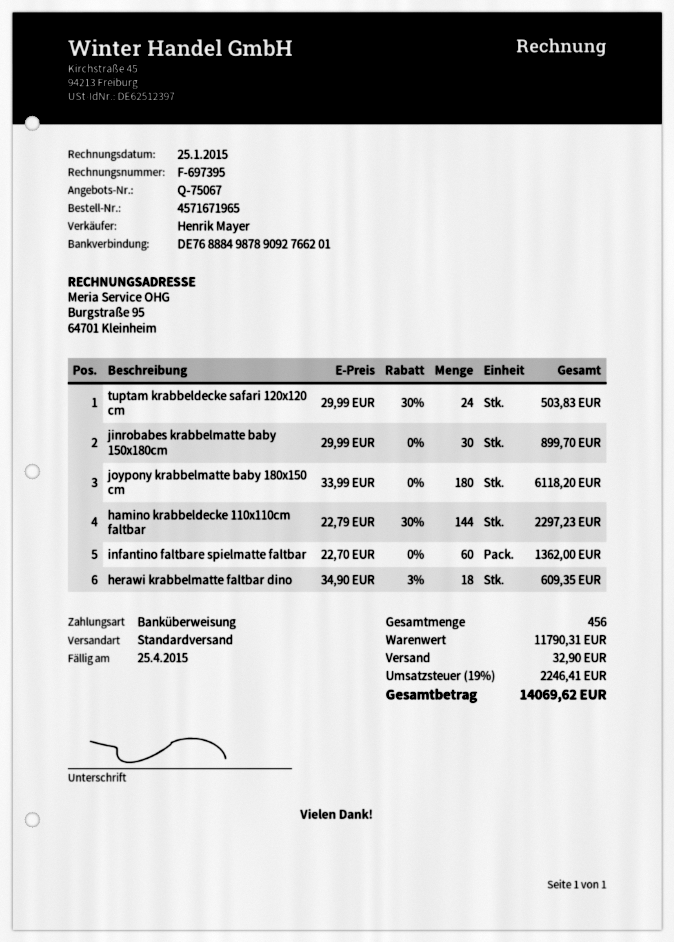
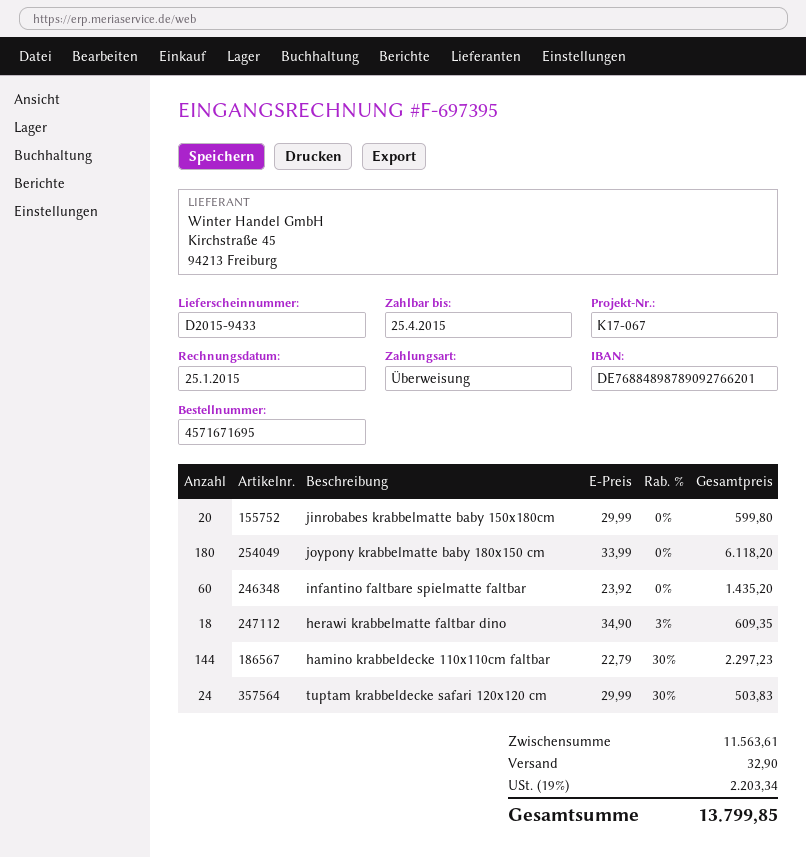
order number: 4571671965 -> 4571671695
bank account: DE76888498789092766201 -> DE76884898789092766201
jinrobabes krabbelmatte baby 150x180cm: 30 x 29.99 = 899.70 -> 20 x 29.99 = 599.80
infantino faltbare spielmatte faltbar: 60 x 22.70 = 1362.00 -> 60 x 23.92 = 1435.20
subtotal: 11790.31 -> 11563.61
tax: 19% = 2246.41 -> 19% = 2203.34
total: 14069.62 -> 13799.85

